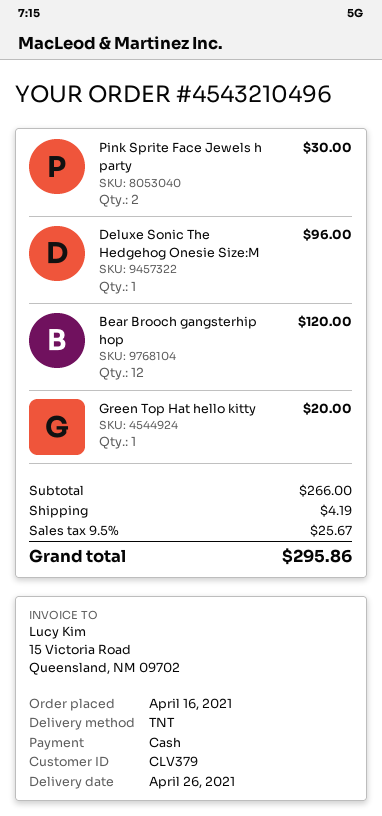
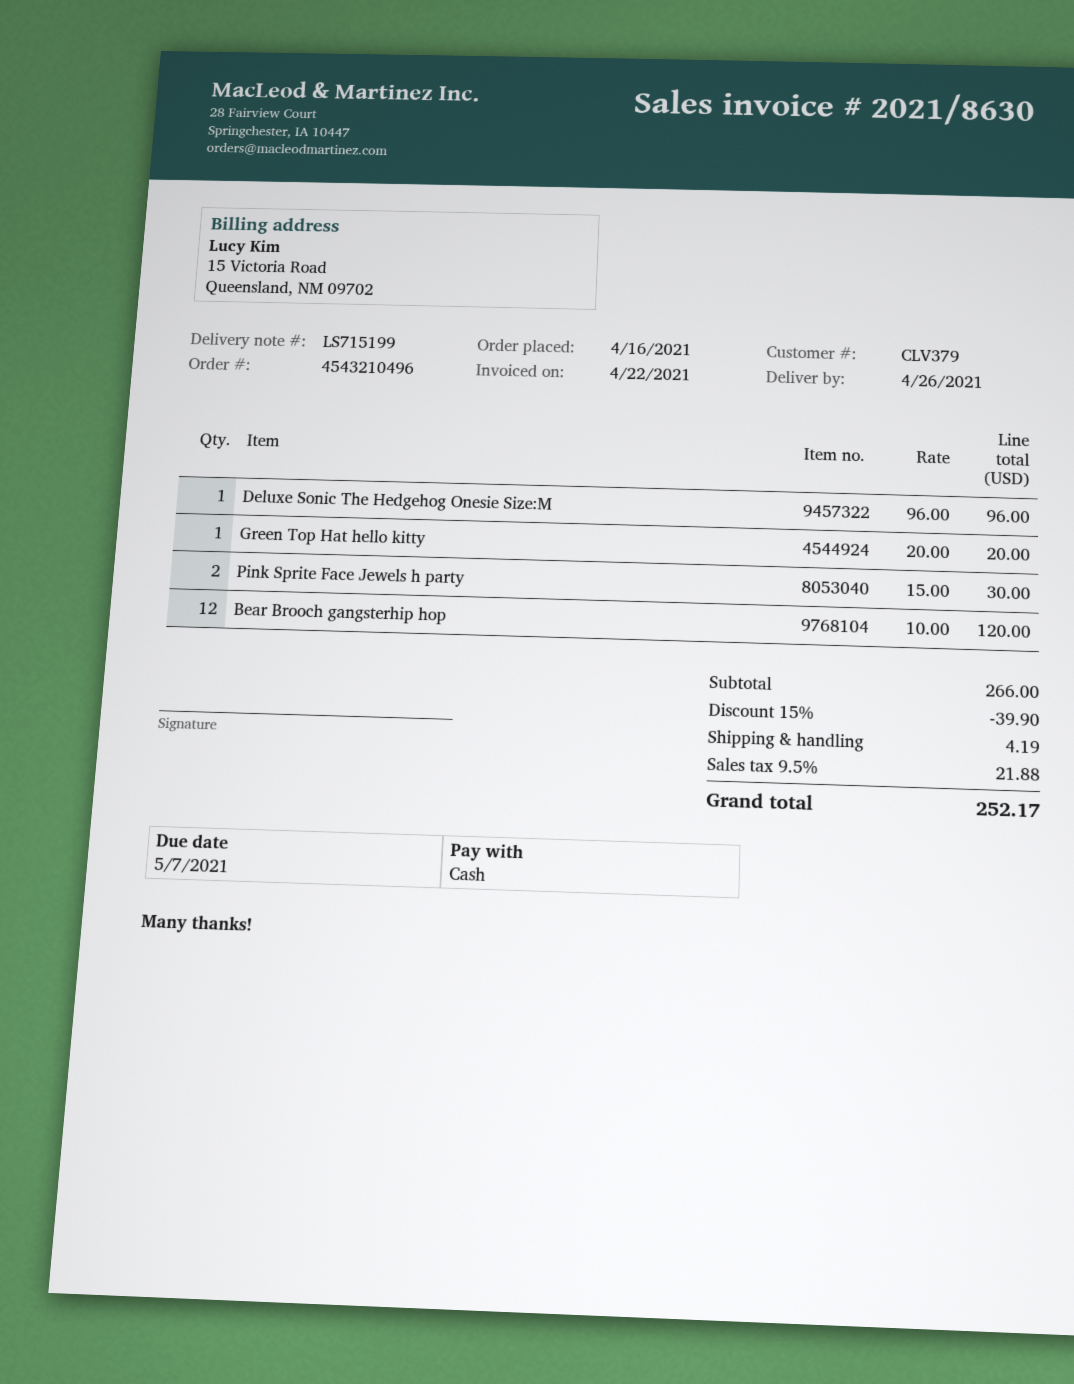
discount: none -> 15% = 39.90
tax: 9.5% = 25.67 -> 9.5% = 21.88
total: 295.86 -> 252.17

